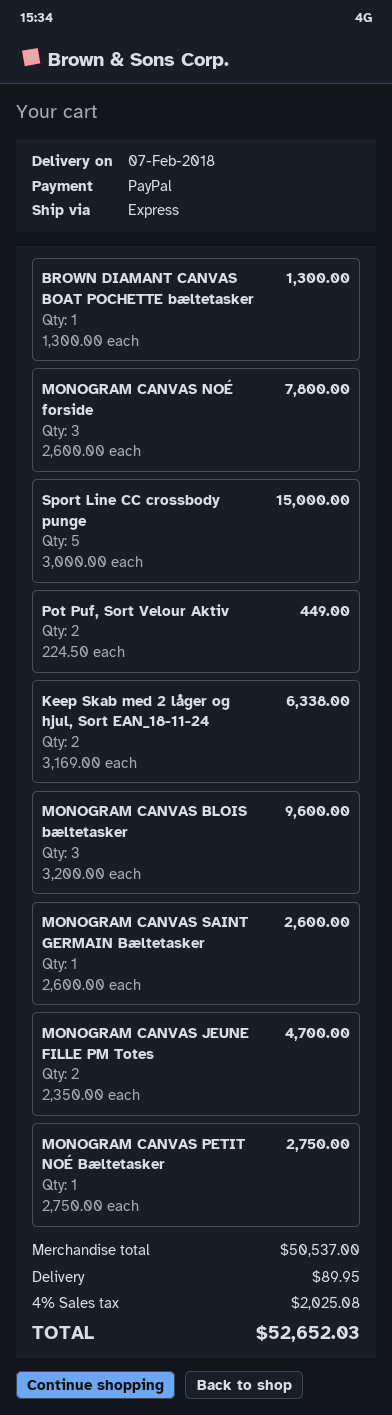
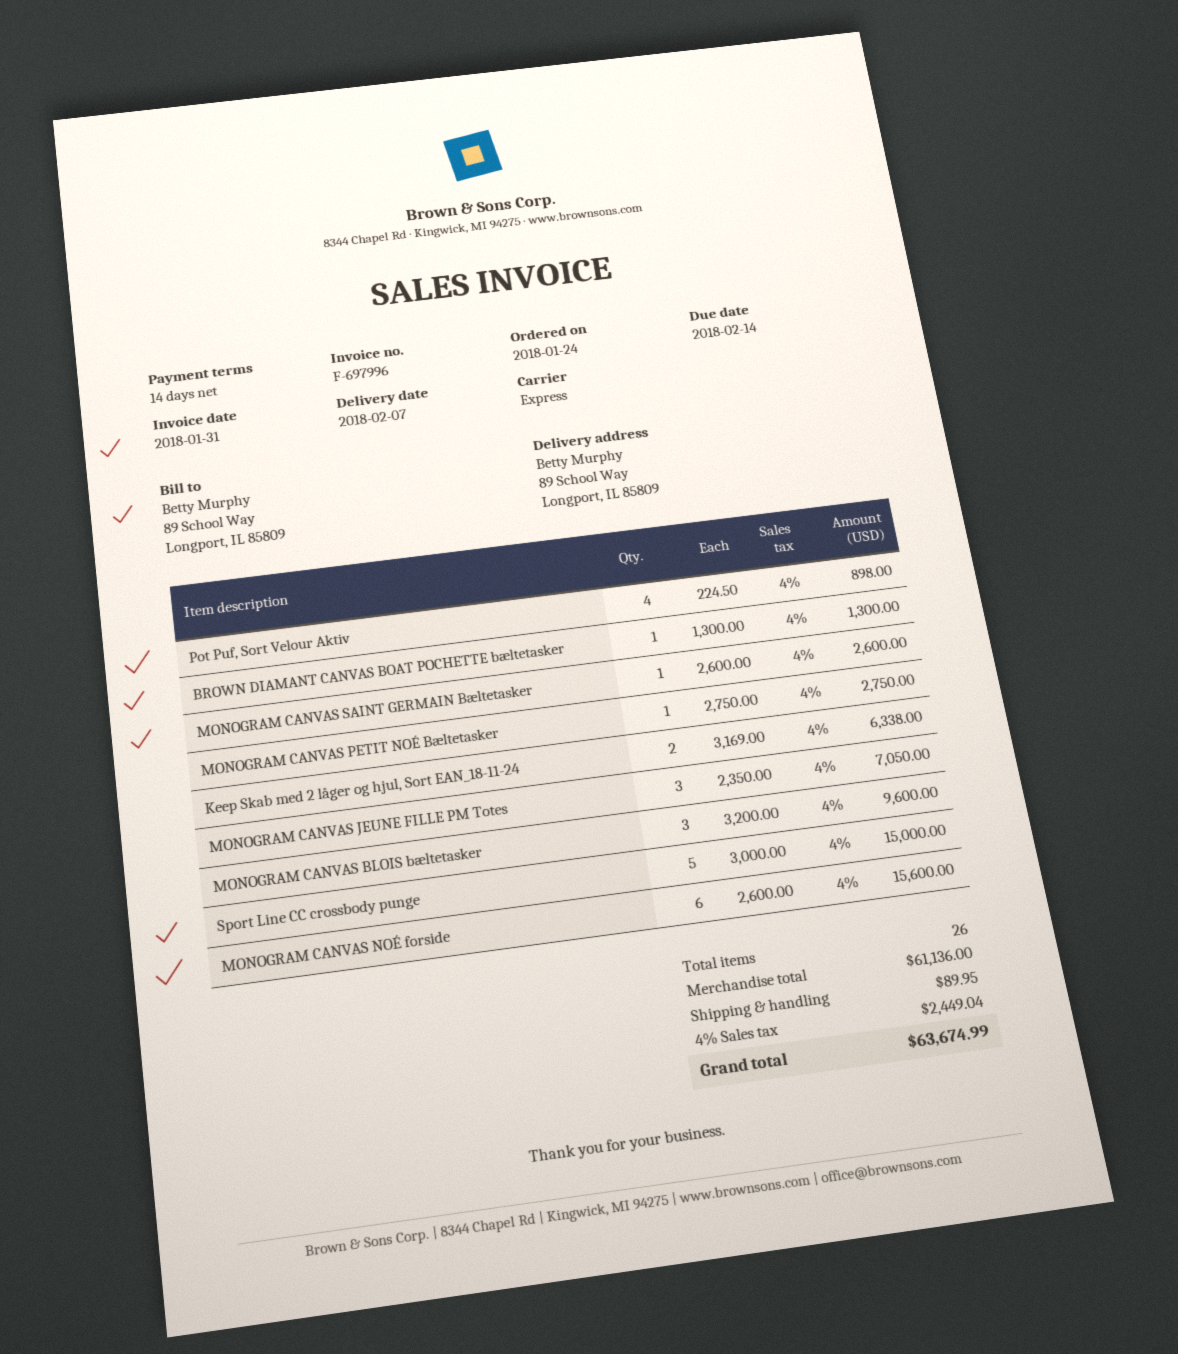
MONOGRAM CANVAS NOÉ forside: 3 x 2600.00 = 7800.00 -> 6 x 2600.00 = 15600.00
Pot Puf, Sort Velour Aktiv: 2 x 224.50 = 449.00 -> 4 x 224.50 = 898.00
MONOGRAM CANVAS JEUNE FILLE PM Totes: 2 x 2350.00 = 4700.00 -> 3 x 2350.00 = 7050.00
subtotal: 50537.00 -> 61136.00
tax: 4% = 2025.08 -> 4% = 2449.04
total: 52652.03 -> 63674.99

